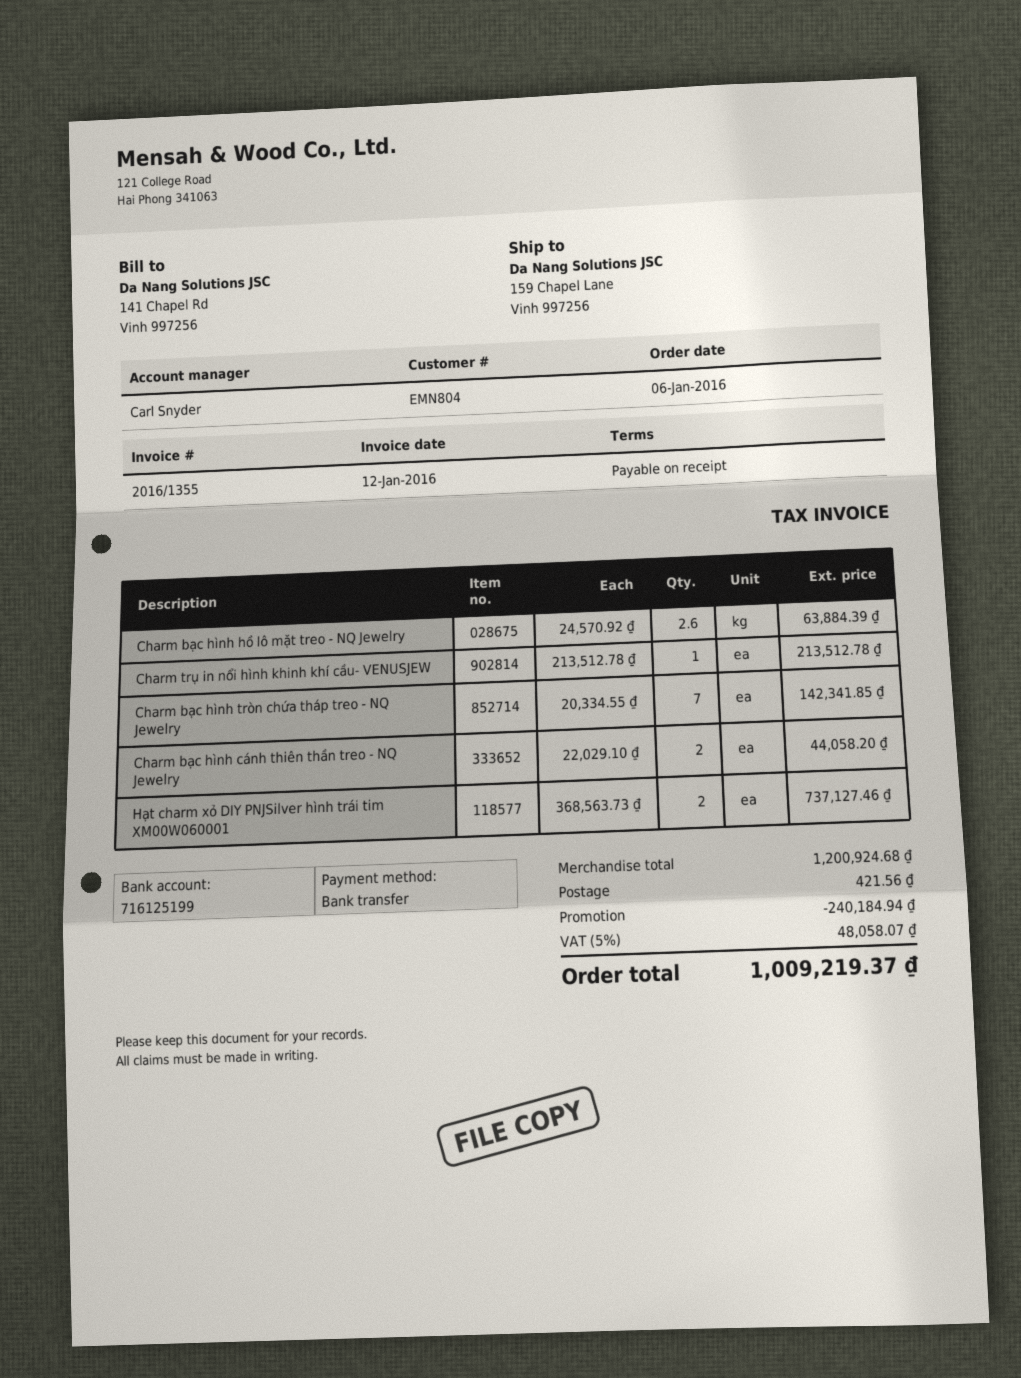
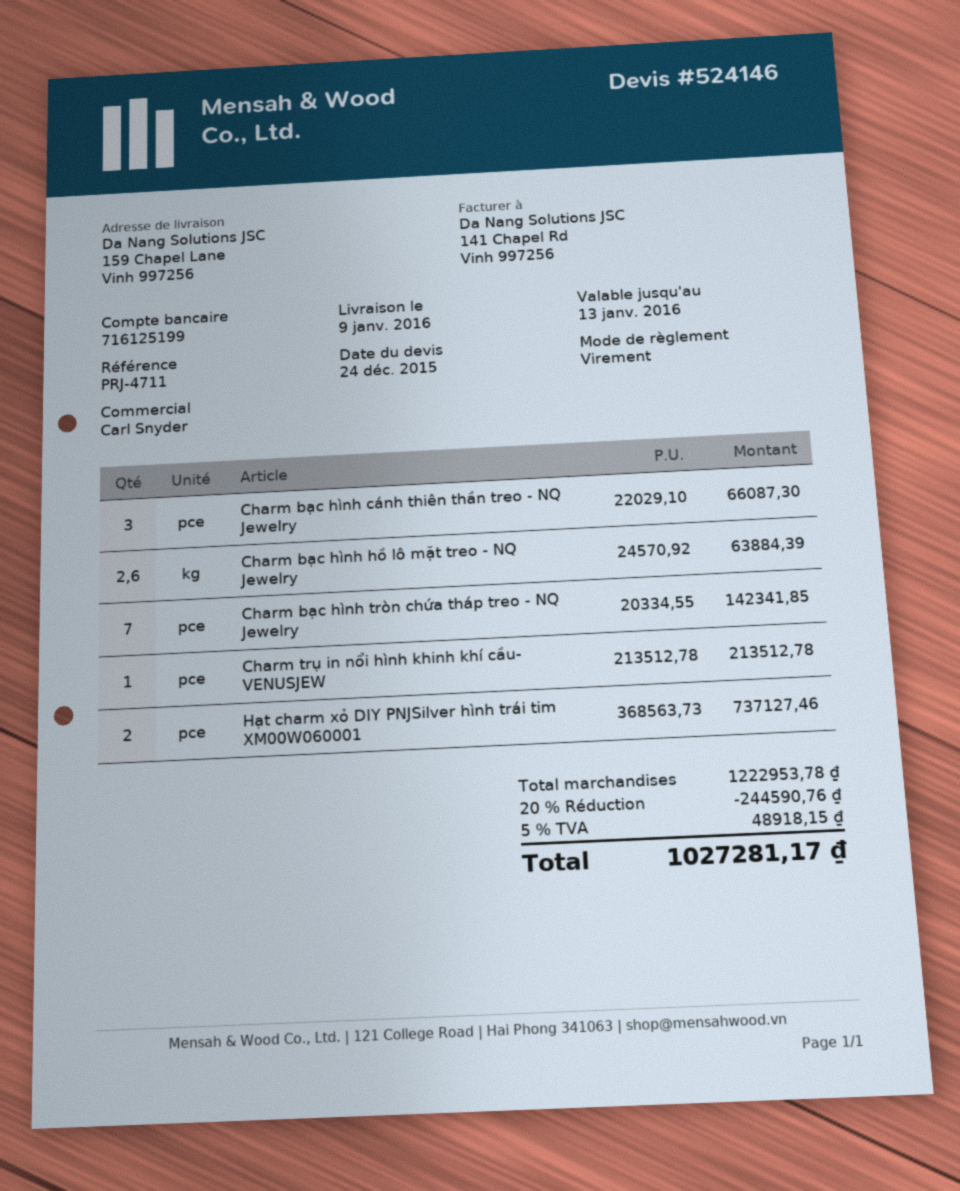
Charm bạc hình cánh thiên thần treo - NQ Jewelry: 2 x 22029.10 = 44058.20 -> 3 x 22029.10 = 66087.30
subtotal: 1200924.68 -> 1222953.78
discount: 240184.94 -> 244590.76
shipping: 421.56 -> none
tax: 5% = 48058.07 -> 5% = 48918.15
total: 1009219.37 -> 1027281.17

